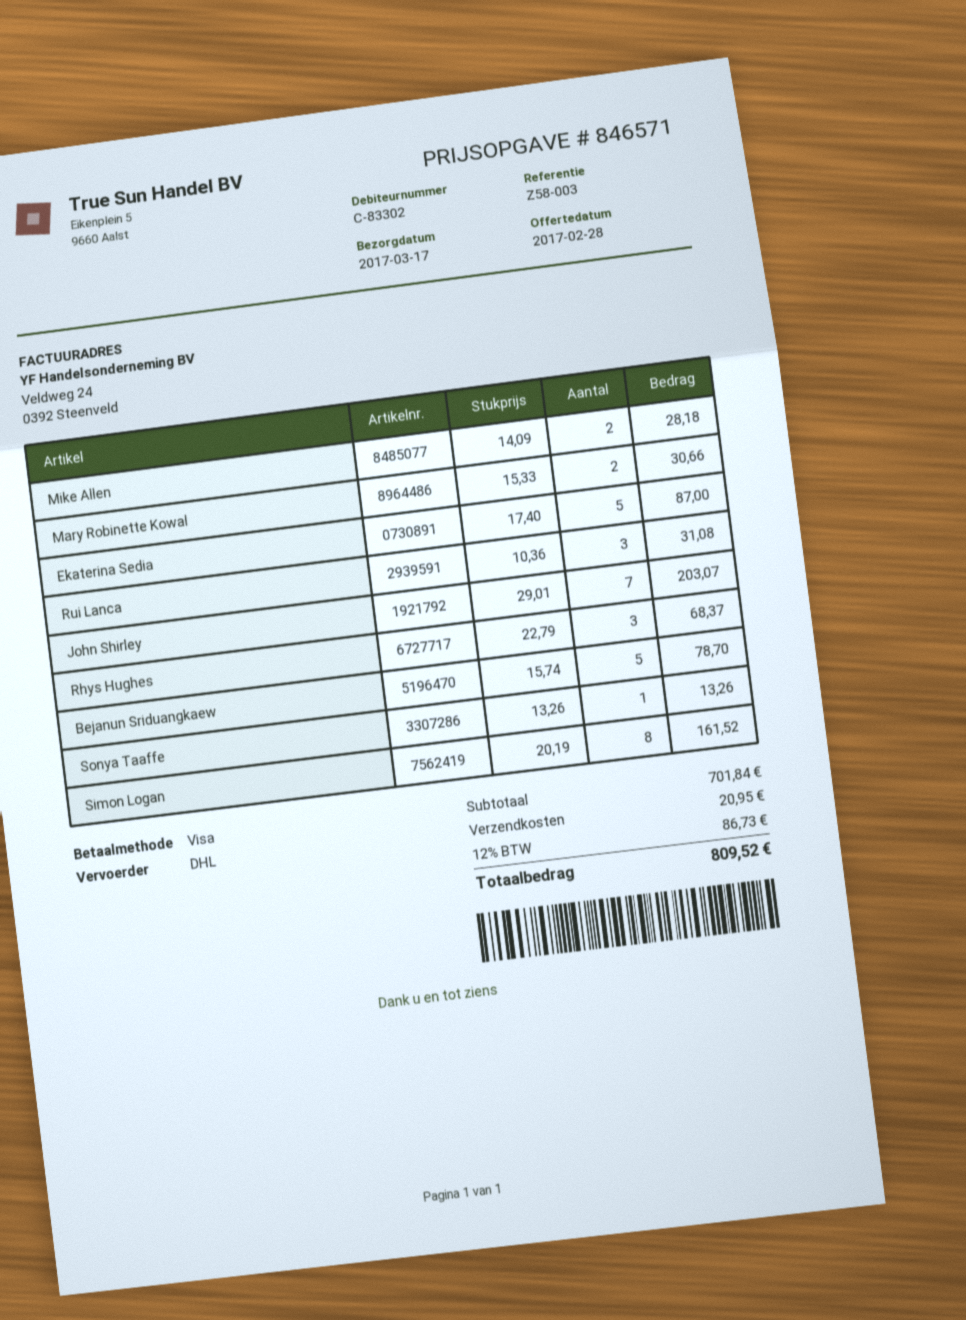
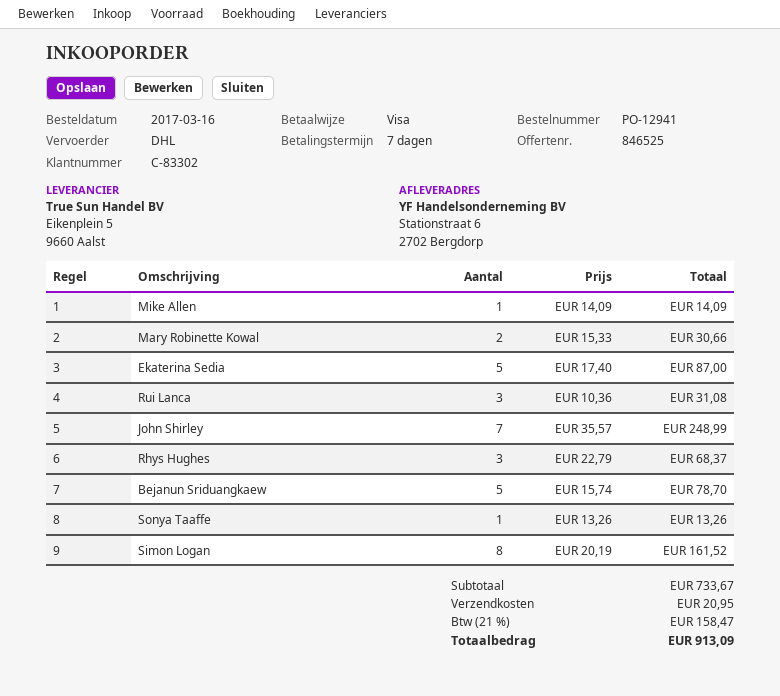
quote number: 846571 -> 846525
Mike Allen: 2 x 14.09 = 28.18 -> 1 x 14.09 = 14.09
John Shirley: 7 x 29.01 = 203.07 -> 7 x 35.57 = 248.99
subtotal: 701.84 -> 733.67
tax: 12% = 86.73 -> 21% = 158.47
total: 809.52 -> 913.09

